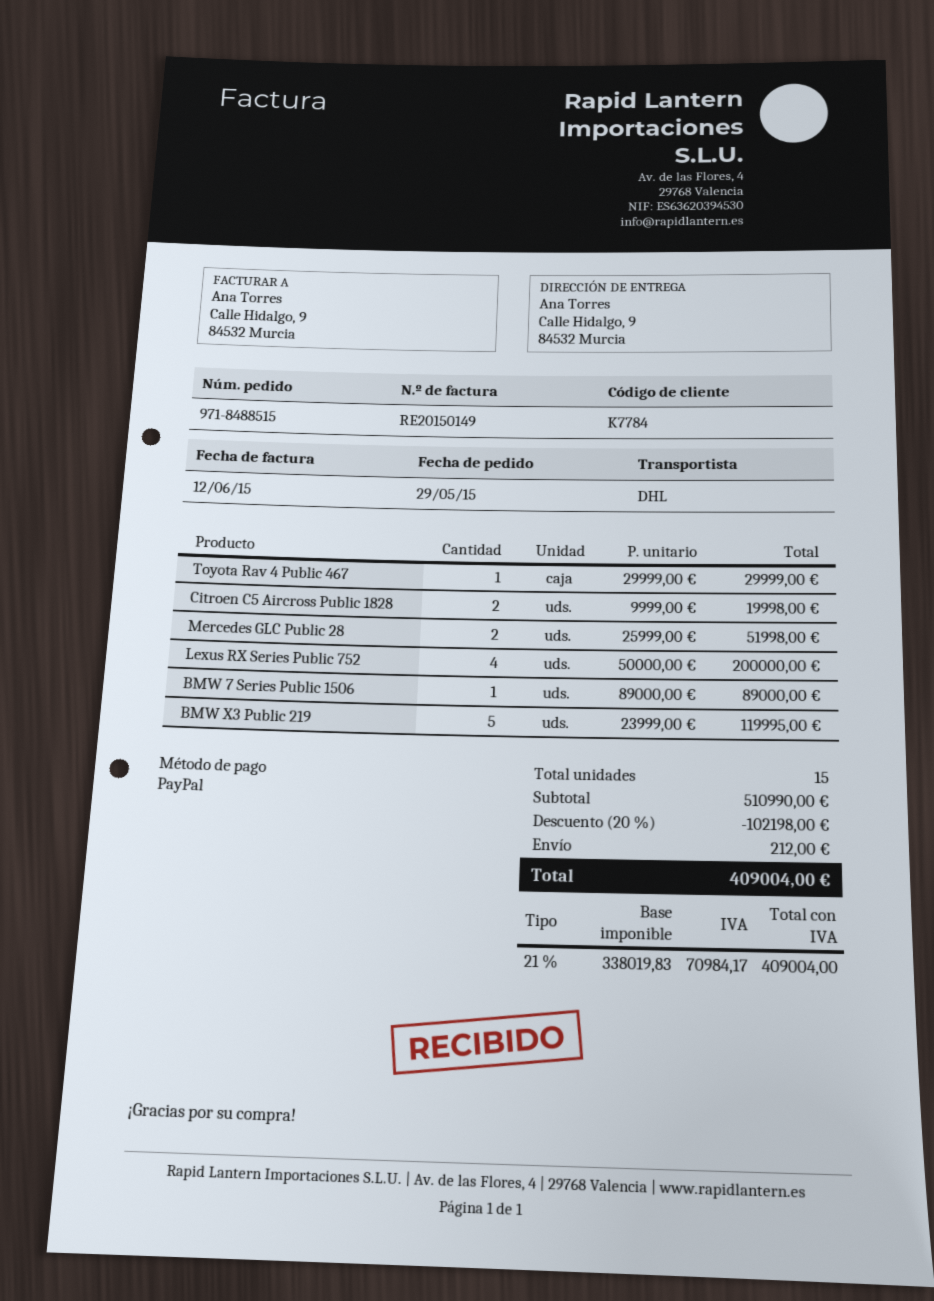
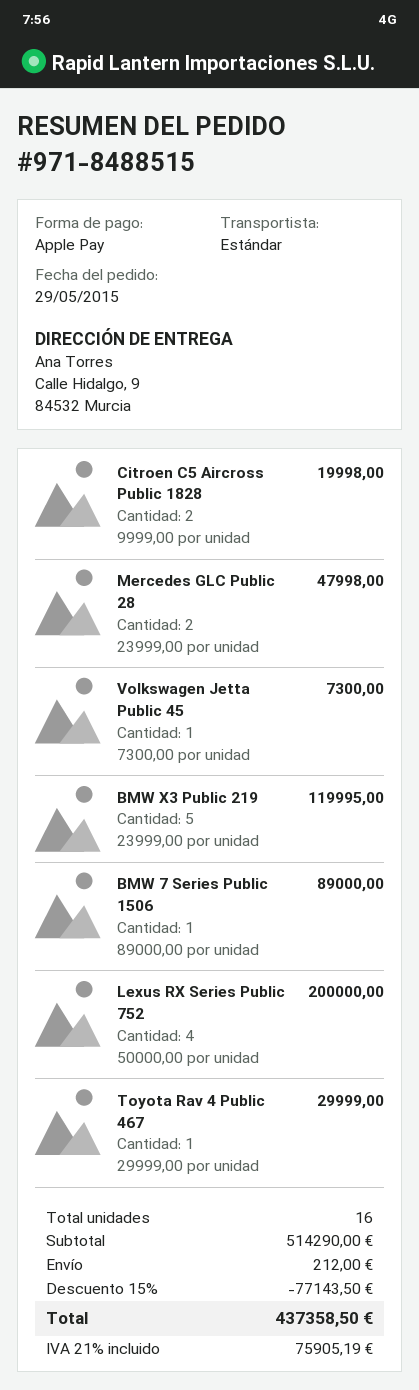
payment method: PayPal -> Apple Pay
shipping method: DHL -> standard
Mercedes GLC Public 28: 2 x 25999.00 = 51998.00 -> 2 x 23999.00 = 47998.00
Volkswagen Jetta Public 45: none -> 1 x 7300.00 = 7300.00
total quantity: 15 -> 16
subtotal: 510990.00 -> 514290.00
discount: 20% = 102198.00 -> 15% = 77143.50
tax: 21% = 70984.17 -> 21% = 75905.19
total: 409004.00 -> 437358.50

